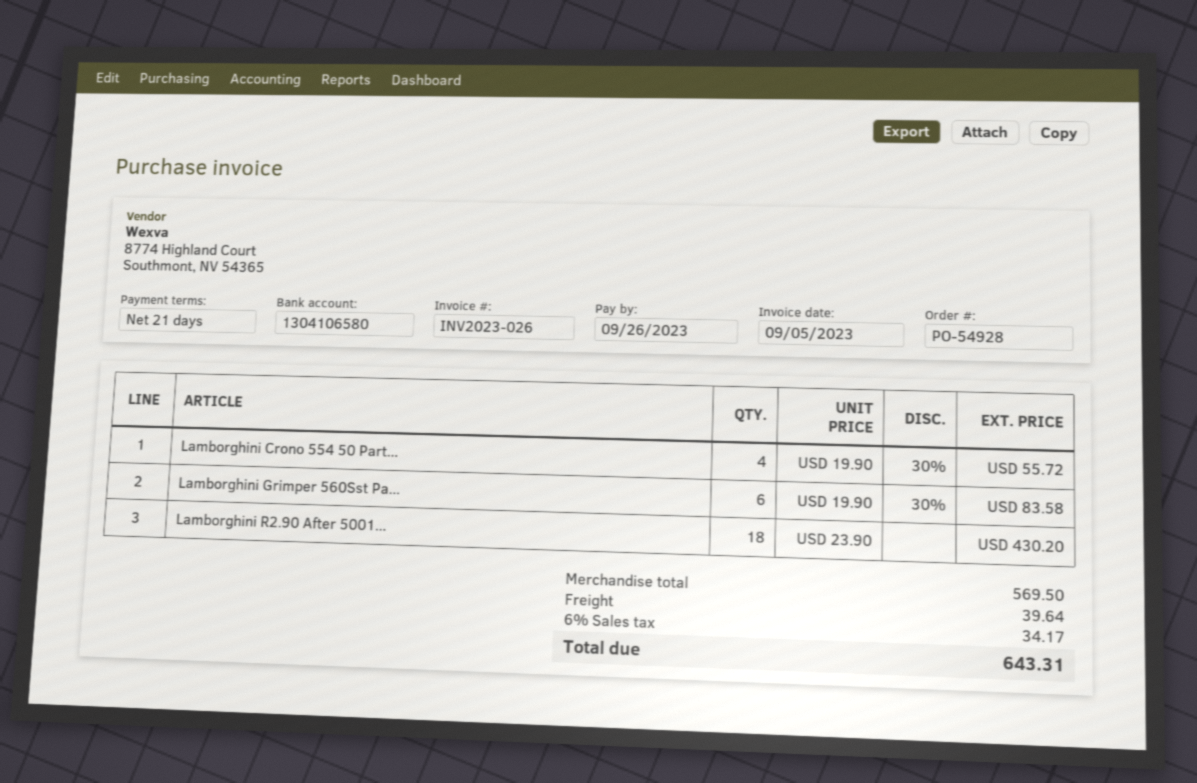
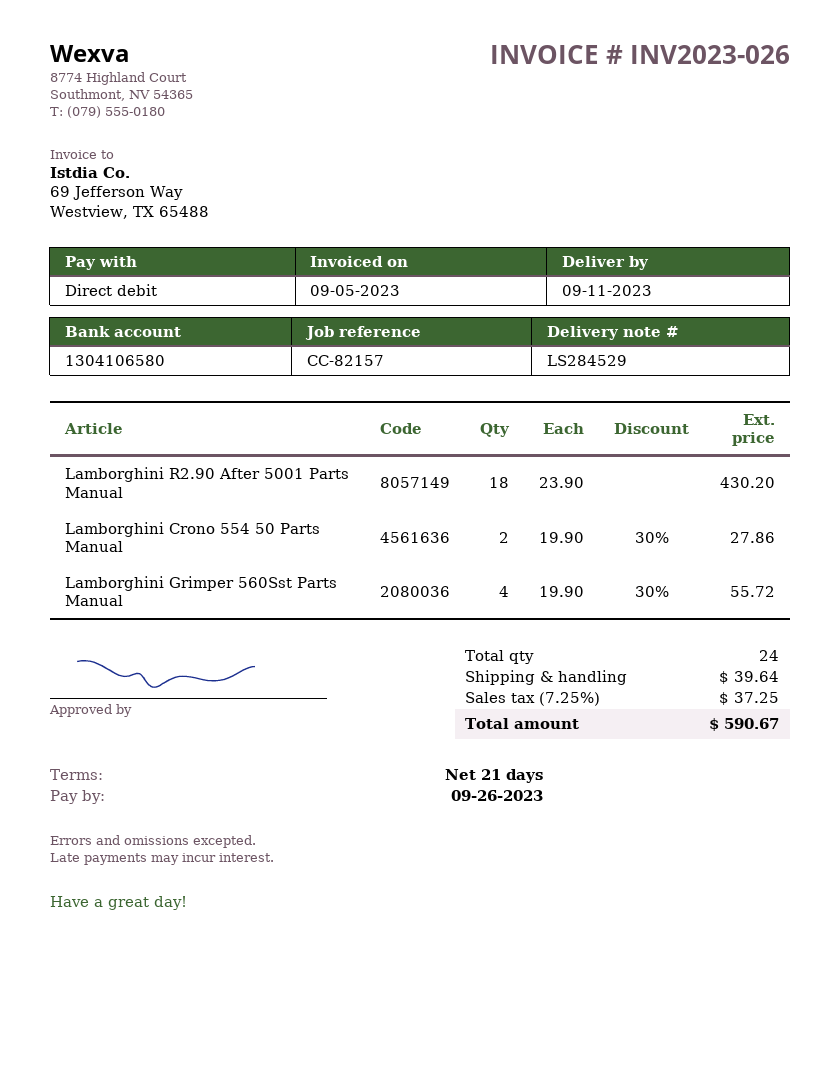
Lamborghini Crono 554 50 Part...: 4 x 19.90 - 30% = 55.72 -> 2 x 19.90 - 30% = 27.86
Lamborghini Grimper 560Sst Pa...: 6 x 19.90 - 30% = 83.58 -> 4 x 19.90 - 30% = 55.72
tax: 6% = 34.17 -> 7.25% = 37.25
total: 643.31 -> 590.67

